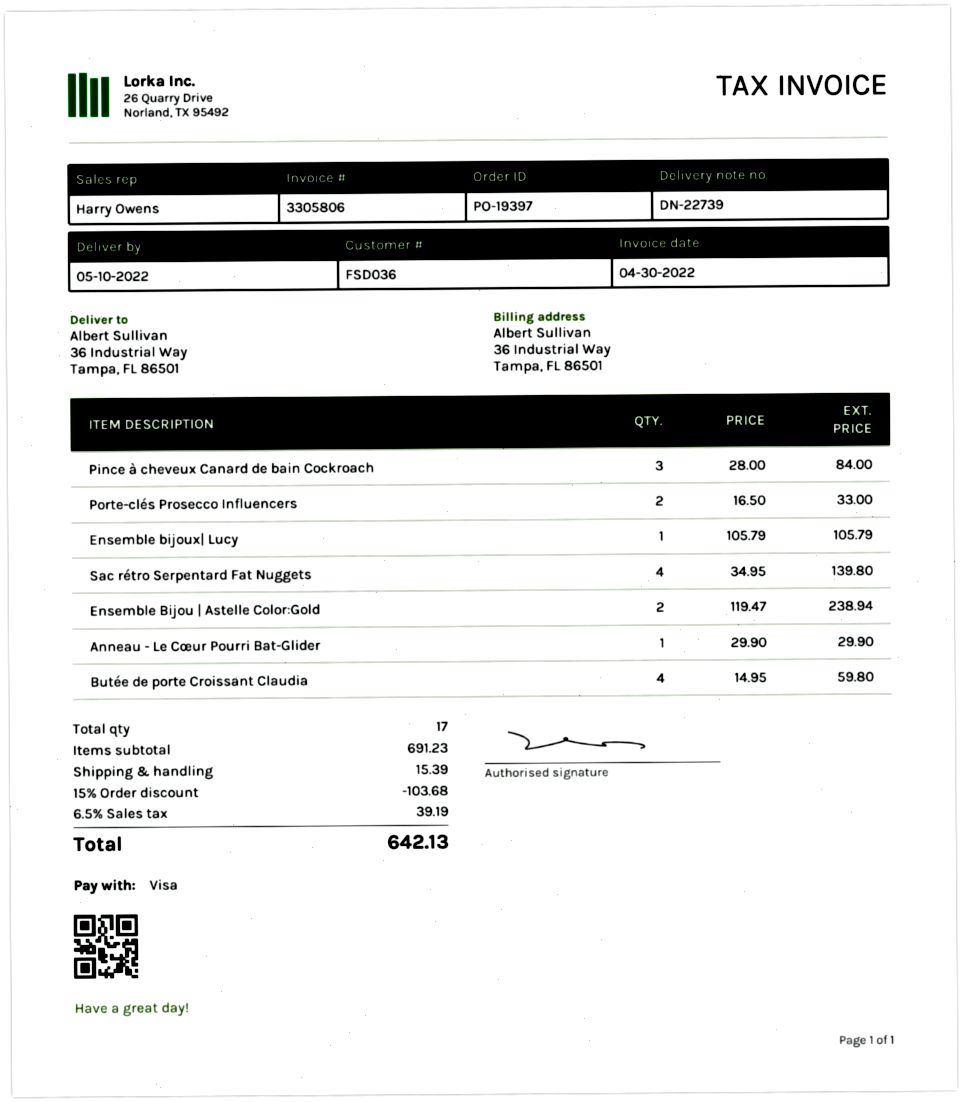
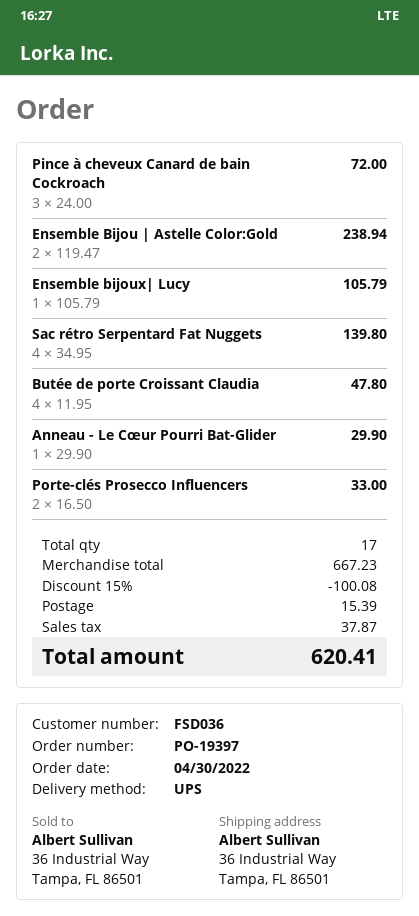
Pince à cheveux Canard de bain Cockroach: 3 x 28.00 = 84.00 -> 3 x 24.00 = 72.00
Butée de porte Croissant Claudia: 4 x 14.95 = 59.80 -> 4 x 11.95 = 47.80
subtotal: 691.23 -> 667.23
discount: 15% = 103.68 -> 15% = 100.08
tax: 39.19 -> 37.87
total: 642.13 -> 620.41

